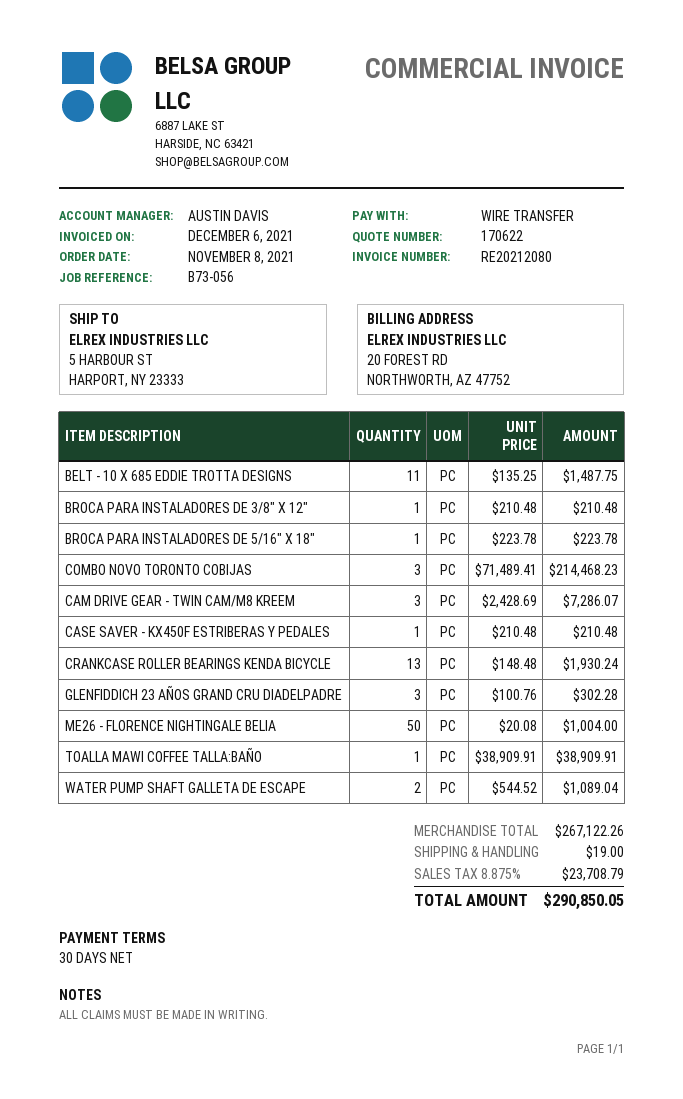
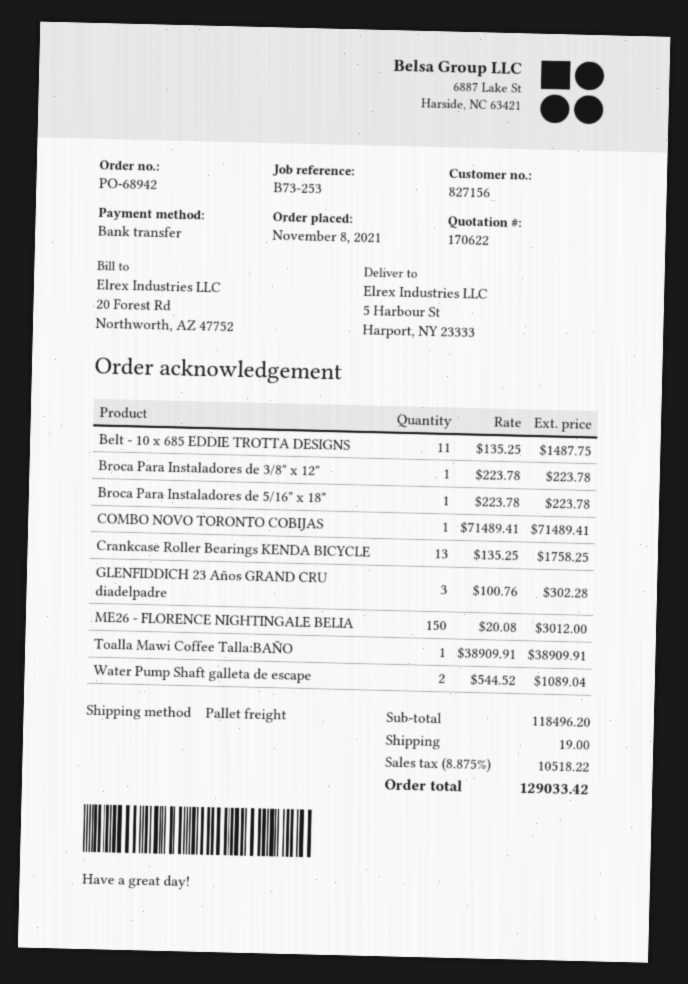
reference: B73-056 -> B73-253
BROCA PARA INSTALADORES DE 3/8" X 12": 1 x 210.48 = 210.48 -> 1 x 223.78 = 223.78
COMBO NOVO TORONTO COBIJAS: 3 x 71489.41 = 214468.23 -> 1 x 71489.41 = 71489.41
CAM DRIVE GEAR - TWIN CAM/M8 KREEM: 3 x 2428.69 = 7286.07 -> none
CASE SAVER - KX450F ESTRIBERAS Y PEDALES: 1 x 210.48 = 210.48 -> none
CRANKCASE ROLLER BEARINGS KENDA BICYCLE: 13 x 148.48 = 1930.24 -> 13 x 135.25 = 1758.25
ME26 - FLORENCE NIGHTINGALE BELIA: 50 x 20.08 = 1004.00 -> 150 x 20.08 = 3012.00
subtotal: 267122.26 -> 118496.20
tax: 8.875% = 23708.79 -> 8.875% = 10518.22
total: 290850.05 -> 129033.42

